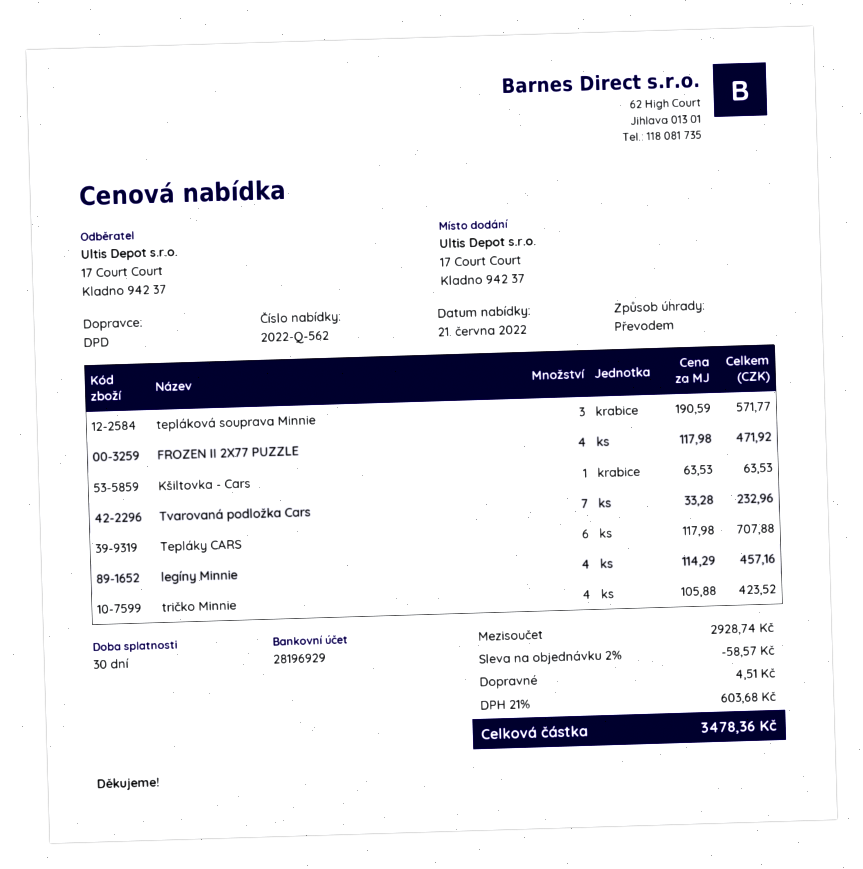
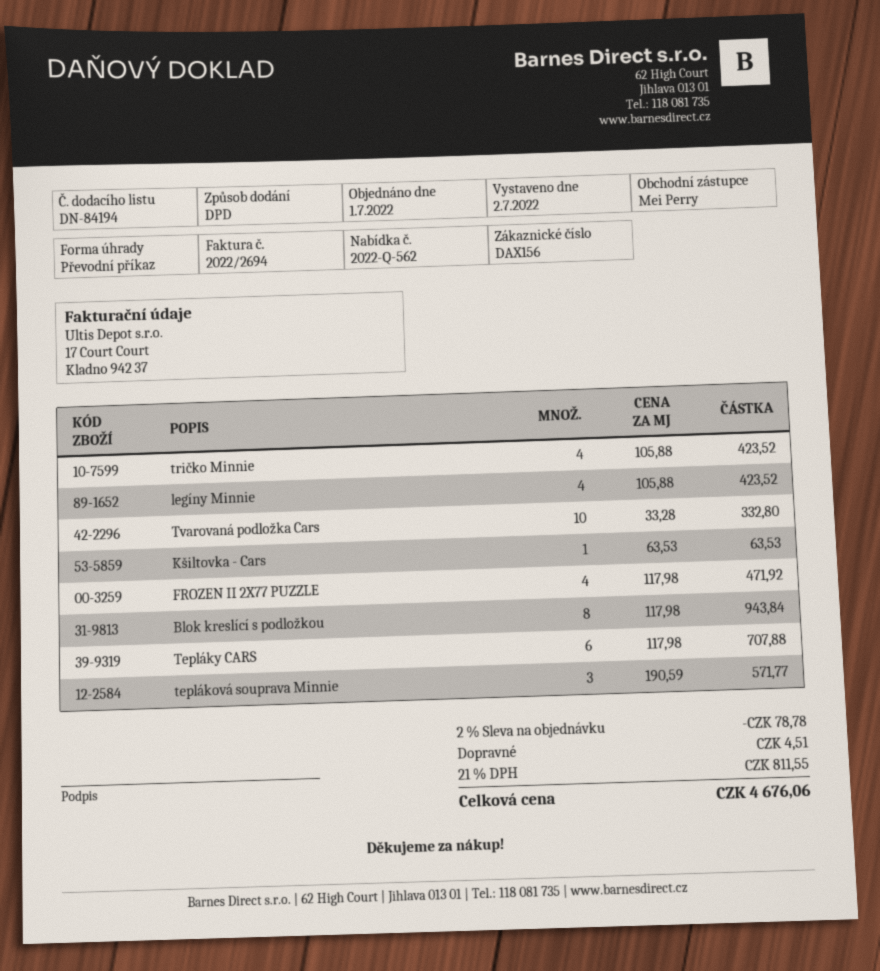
Tvarovaná podložka Cars: 7 x 33.28 = 232.96 -> 10 x 33.28 = 332.80
legíny Minnie: 4 x 114.29 = 457.16 -> 4 x 105.88 = 423.52
Blok kreslící s podložkou: none -> 8 x 117.98 = 943.84
discount: 2% = 58.57 -> 2% = 78.78
tax: 21% = 603.68 -> 21% = 811.55
total: 3478.36 -> 4676.06

